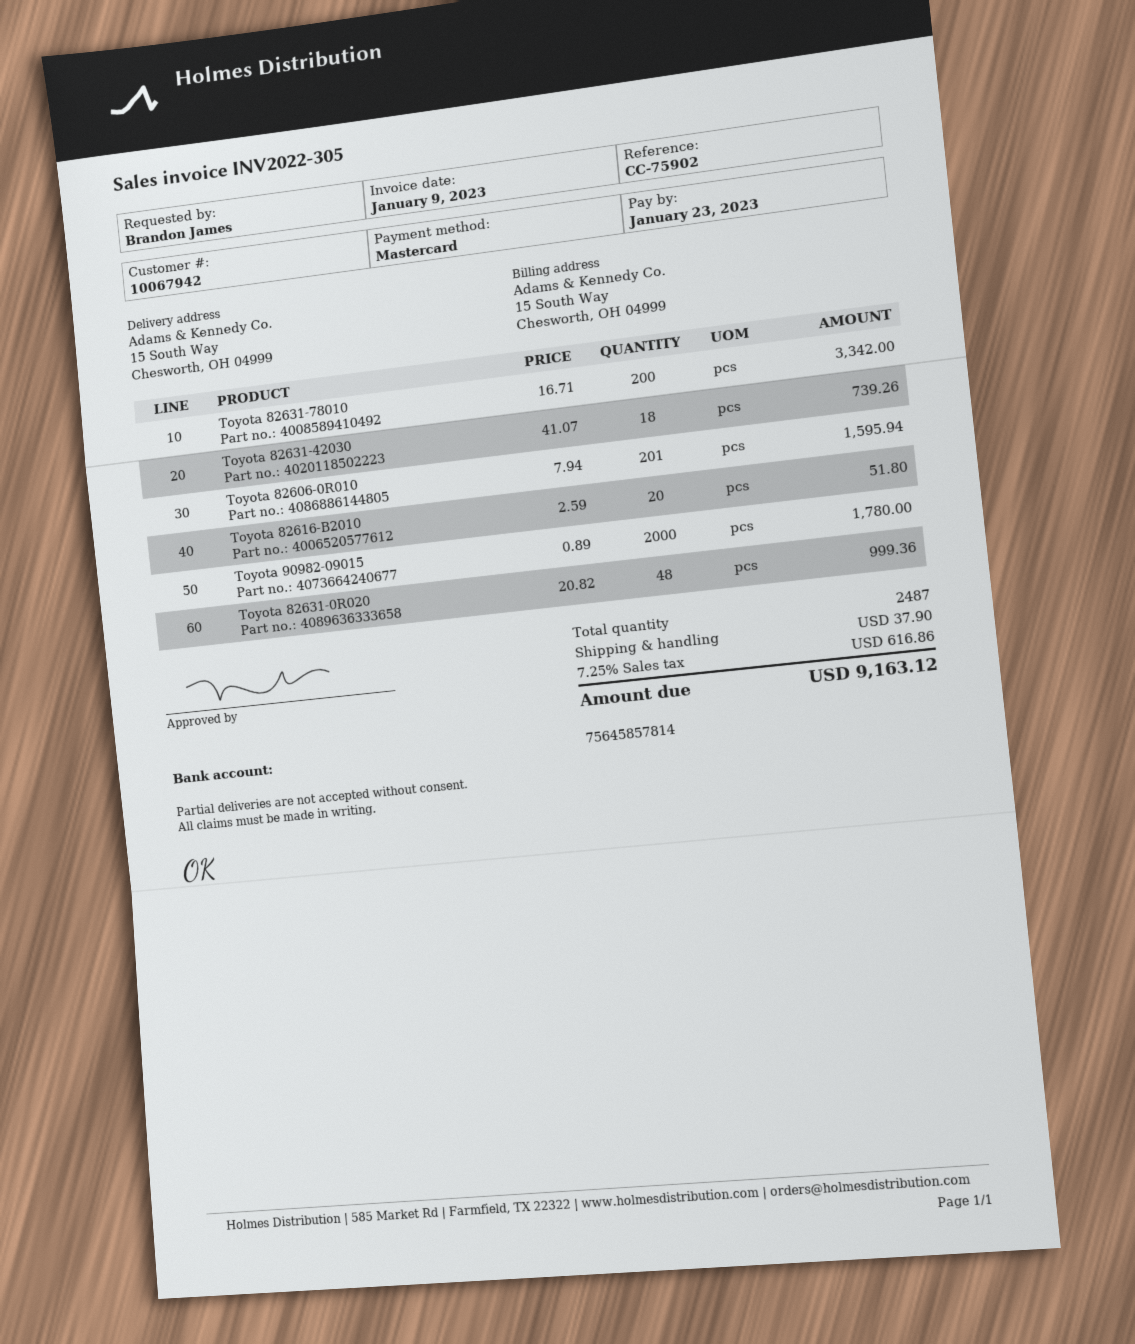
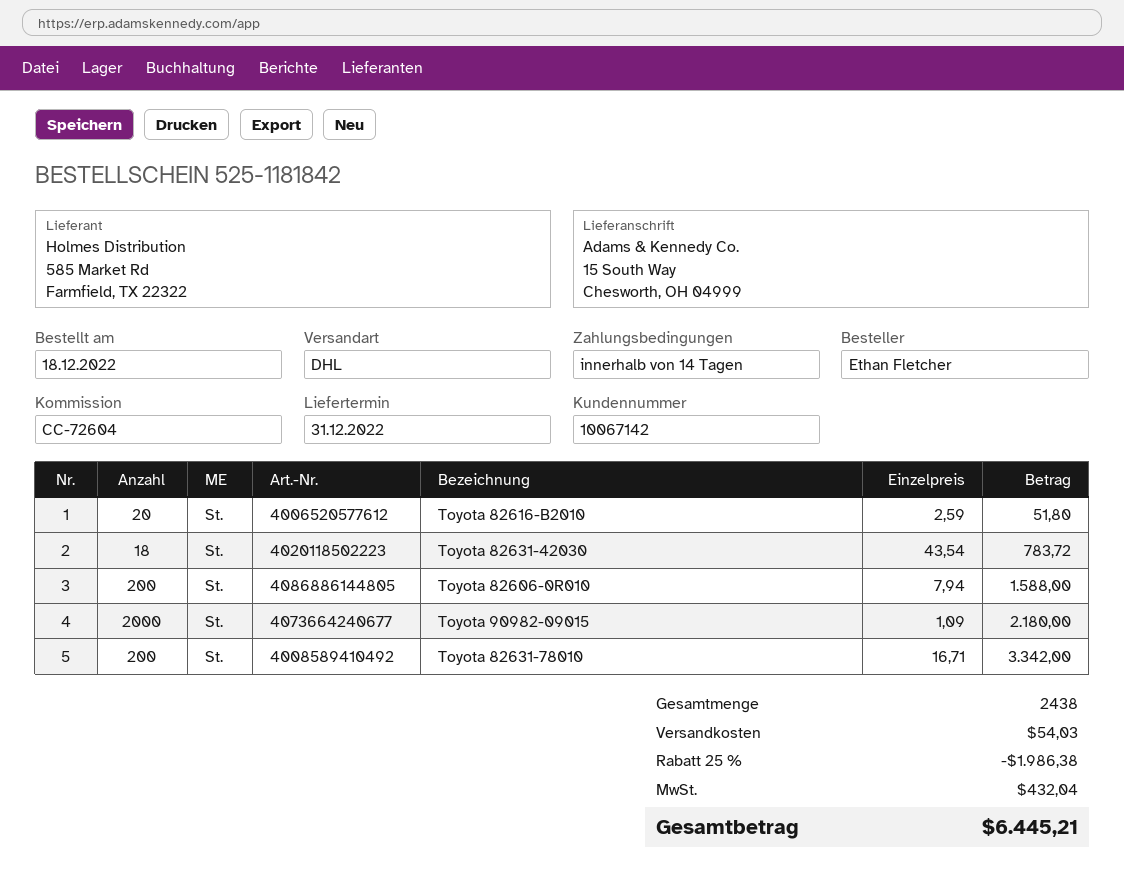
customer number: 10067942 -> 10067142
reference: CC-75902 -> CC-72604
ordered by: Brandon James -> Ethan Fletcher
Toyota 82631-42030: 18 x 41.07 = 739.26 -> 18 x 43.54 = 783.72
Toyota 82606-0R010: 201 x 7.94 = 1595.94 -> 200 x 7.94 = 1588.00
Toyota 90982-09015: 2000 x 0.89 = 1780.00 -> 2000 x 1.09 = 2180.00
Toyota 82631-0R020: 48 x 20.82 = 999.36 -> none
total quantity: 2487 -> 2438
discount: none -> 25% = 1986.38
shipping: 37.90 -> 54.03
tax: 616.86 -> 432.04
total: 9163.12 -> 6445.21

